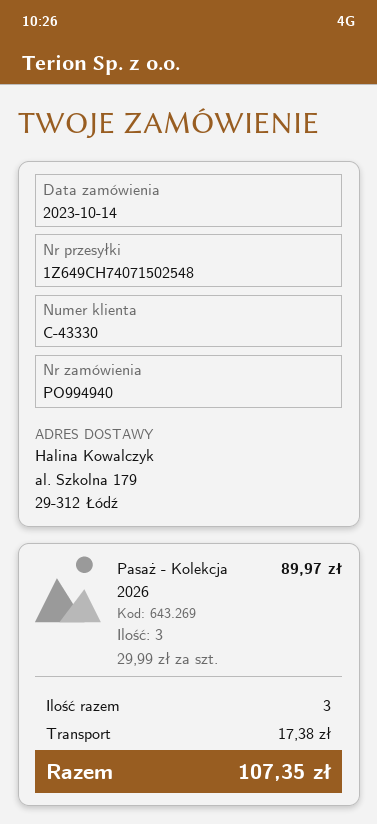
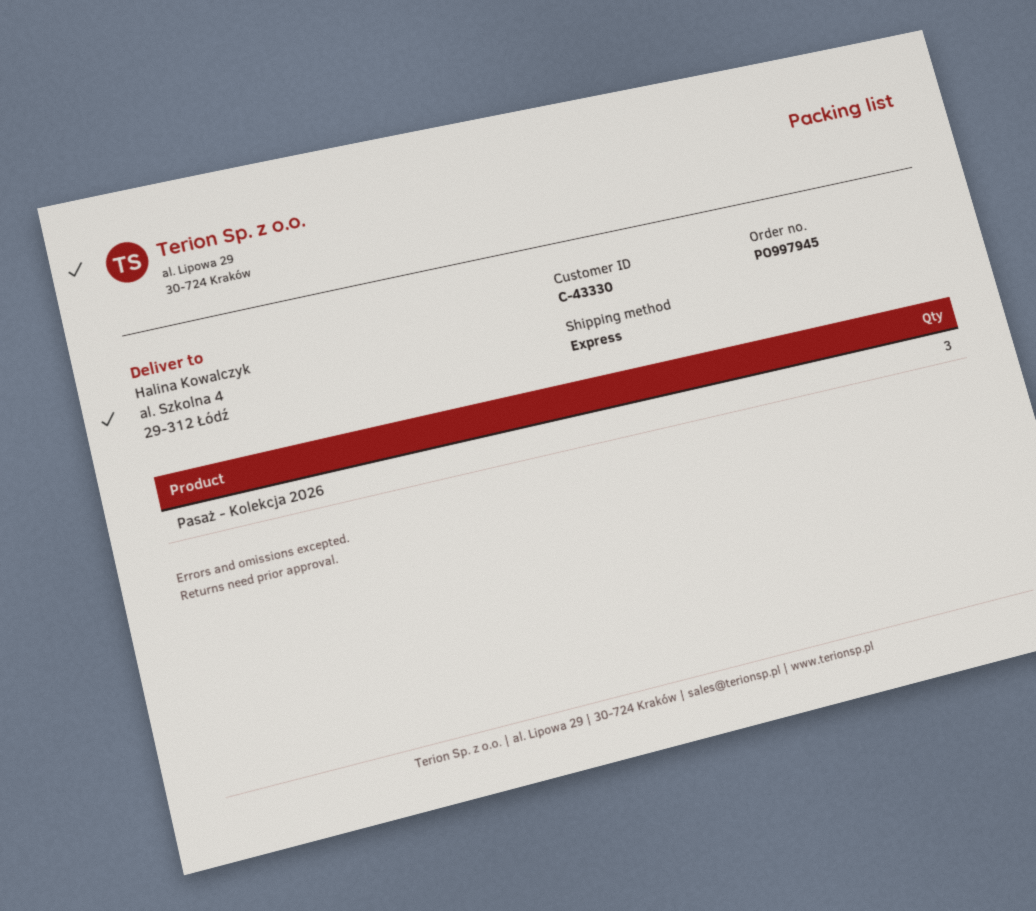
order number: PO994940 -> PO997945
ship to: al. Szkolna 179, 29-312 Łódź -> al. Szkolna 4, 29-312 Łódź

